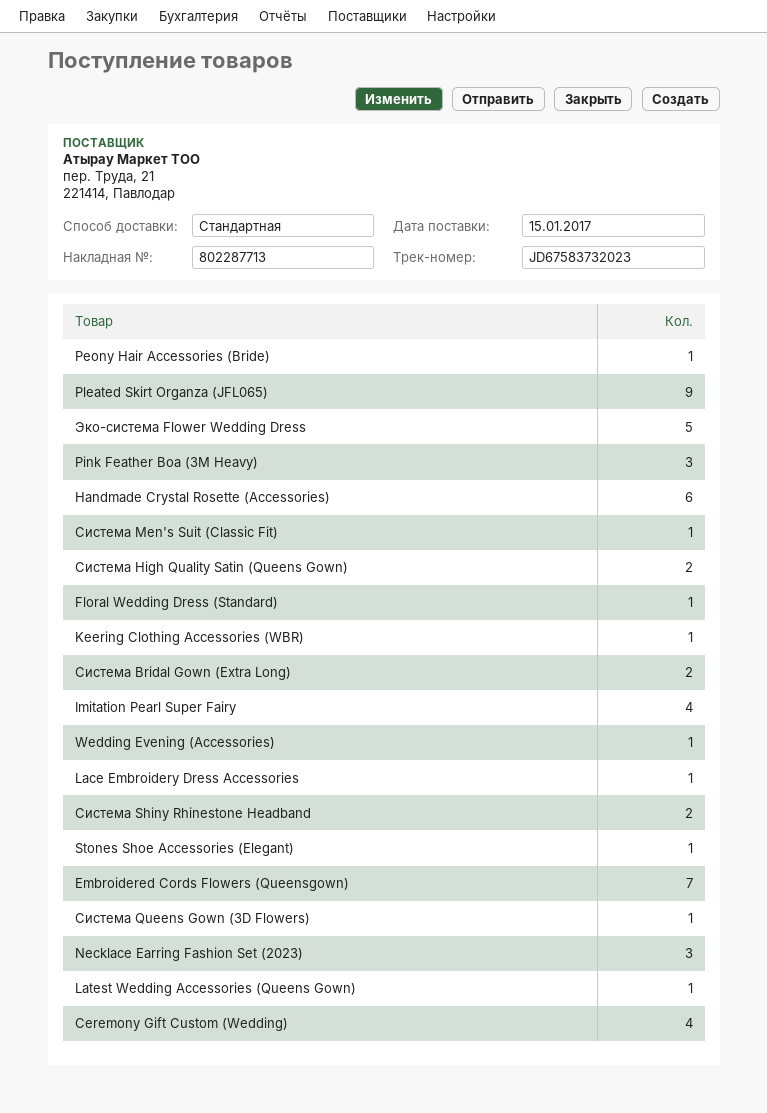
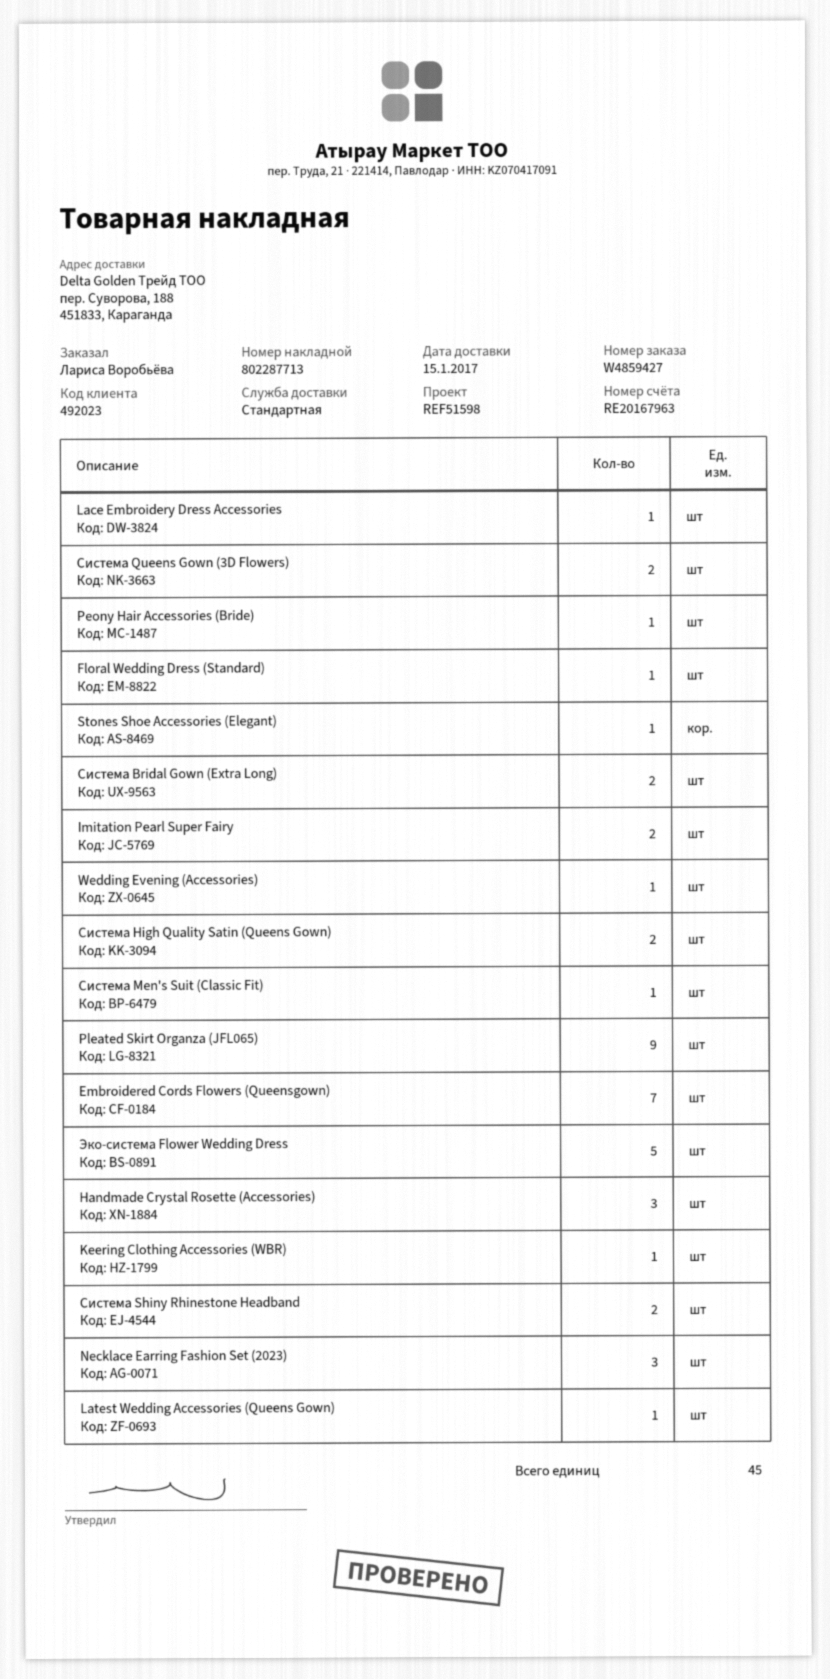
Pink Feather Boa (3M Heavy): 3 -> none
Handmade Crystal Rosette (Accessories): 6 -> 3
Imitation Pearl Super Fairy: 4 -> 2
Система Queens Gown (3D Flowers): 1 -> 2
Ceremony Gift Custom (Wedding): 4 -> none

